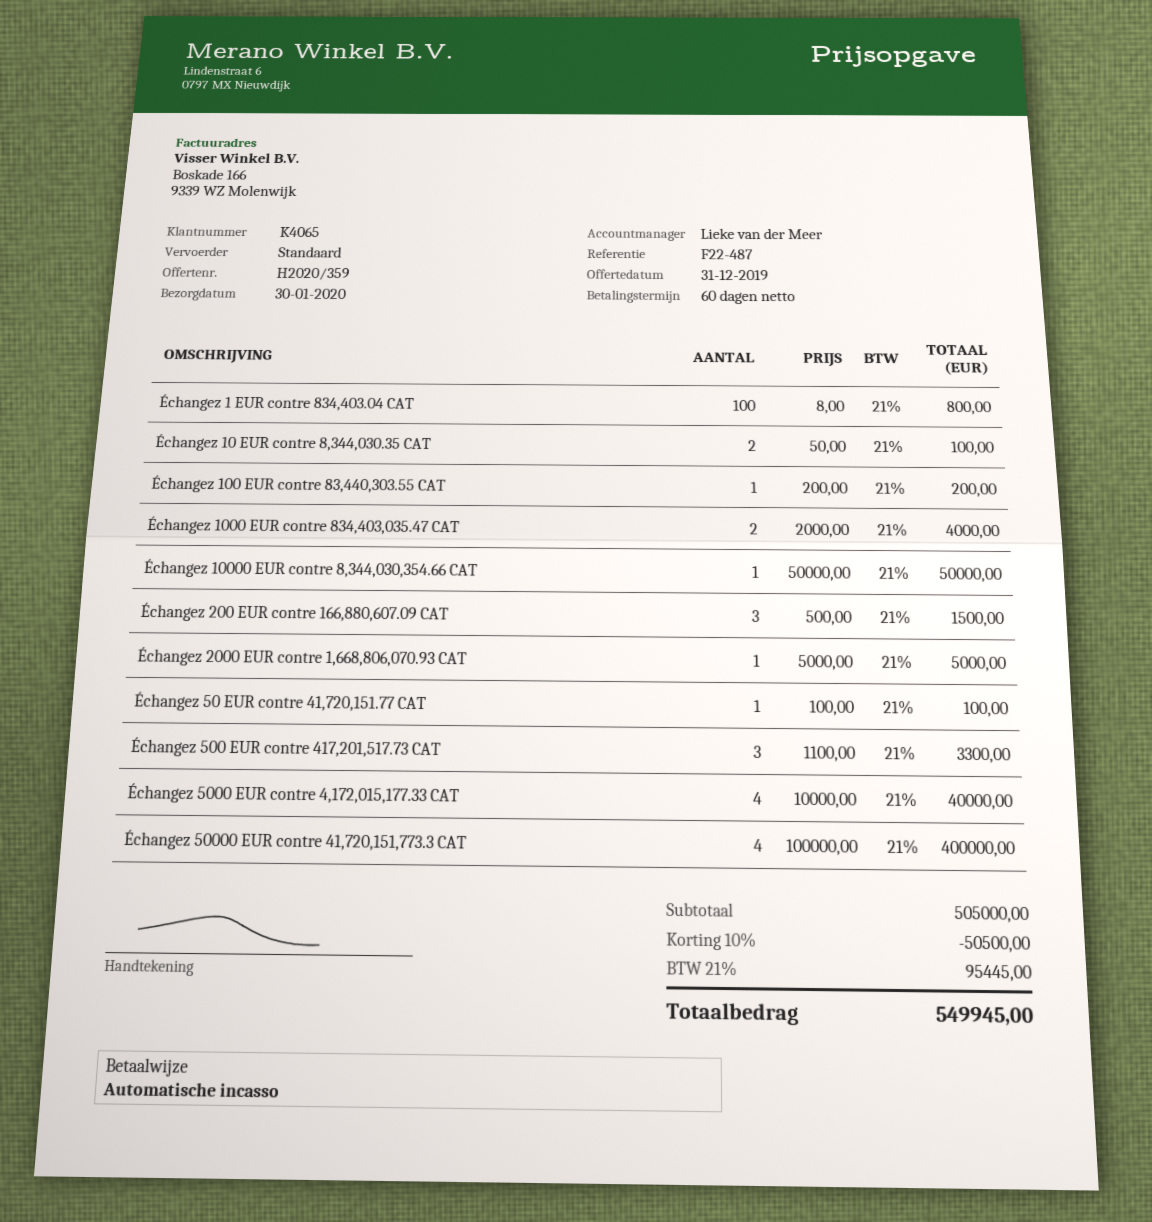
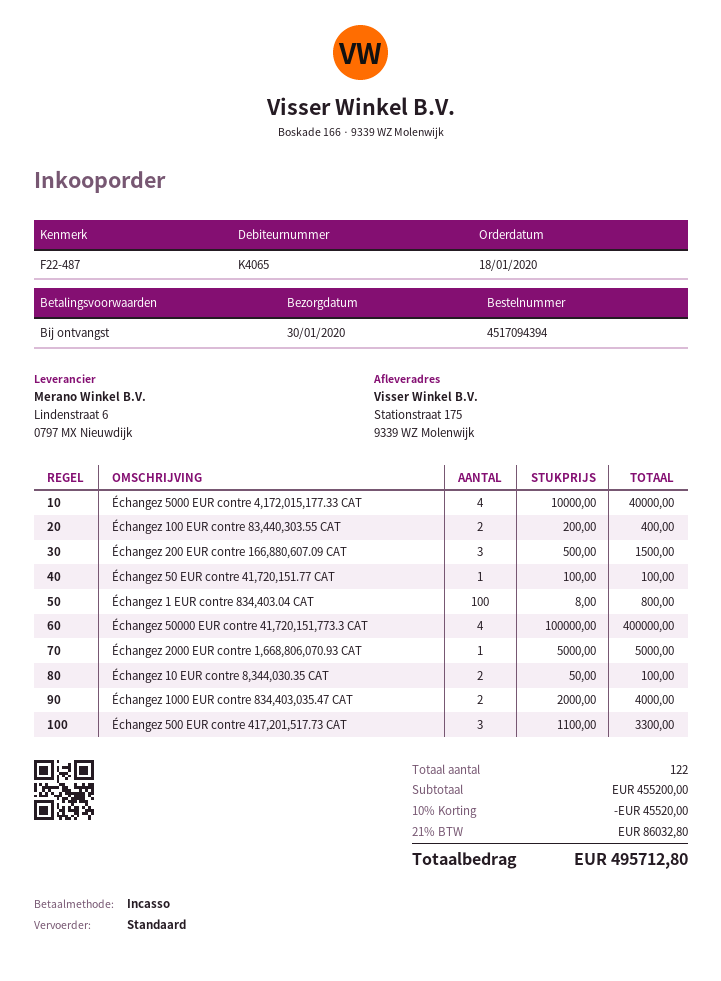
payment terms: 60 days -> on receipt
Échangez 100 EUR contre 83,440,303.55 CAT: 1 x 200.00 = 200.00 -> 2 x 200.00 = 400.00
Échangez 10000 EUR contre 8,344,030,354.66 CAT: 1 x 50000.00 = 50000.00 -> none
subtotal: 505000.00 -> 455200.00
discount: 10% = 50500.00 -> 10% = 45520.00
tax: 21% = 95445.00 -> 21% = 86032.80
total: 549945.00 -> 495712.80

